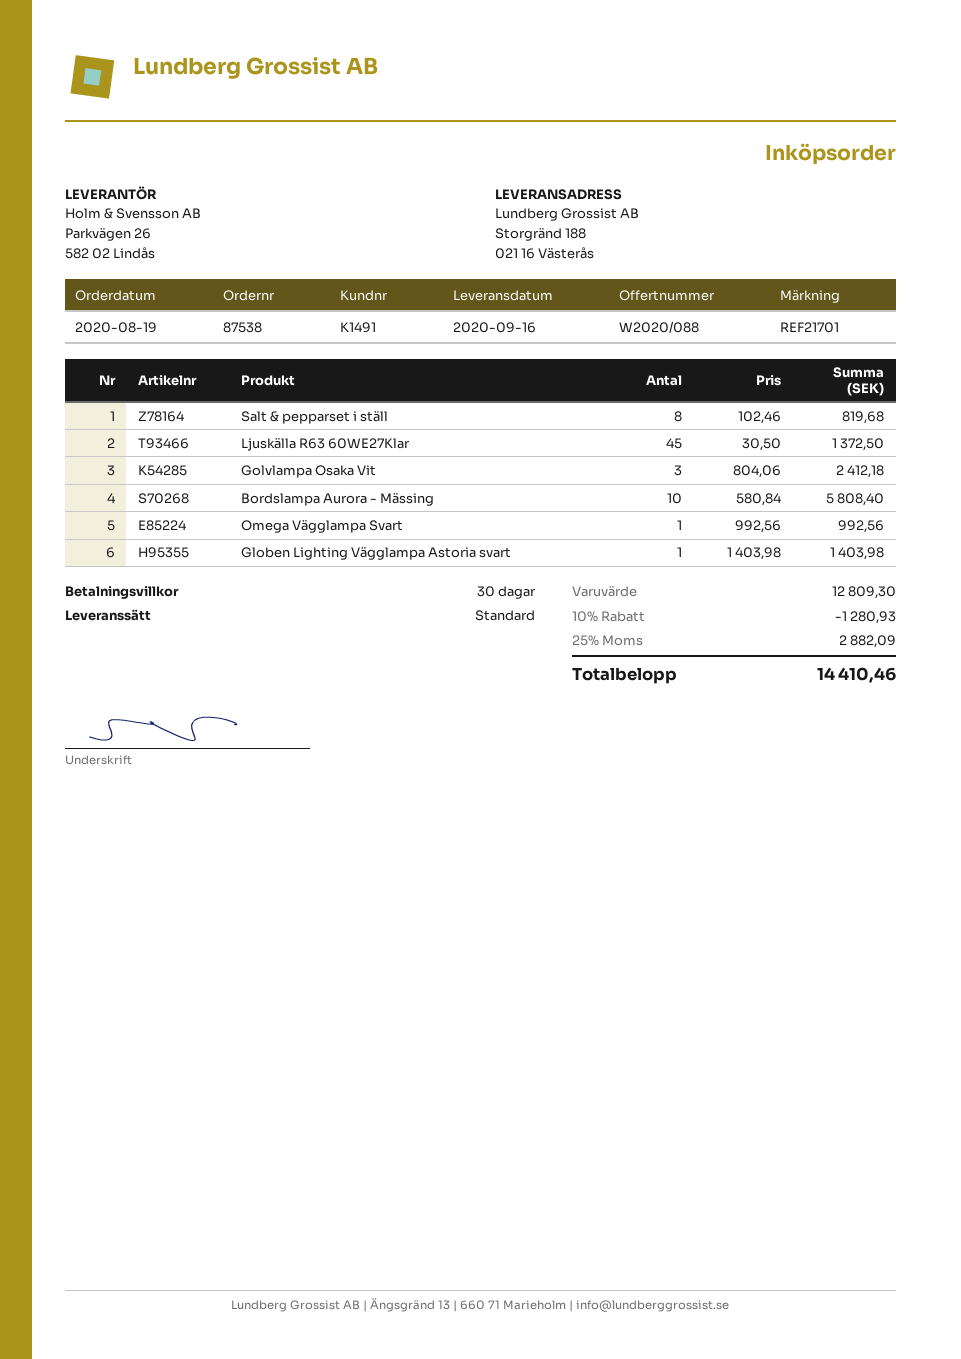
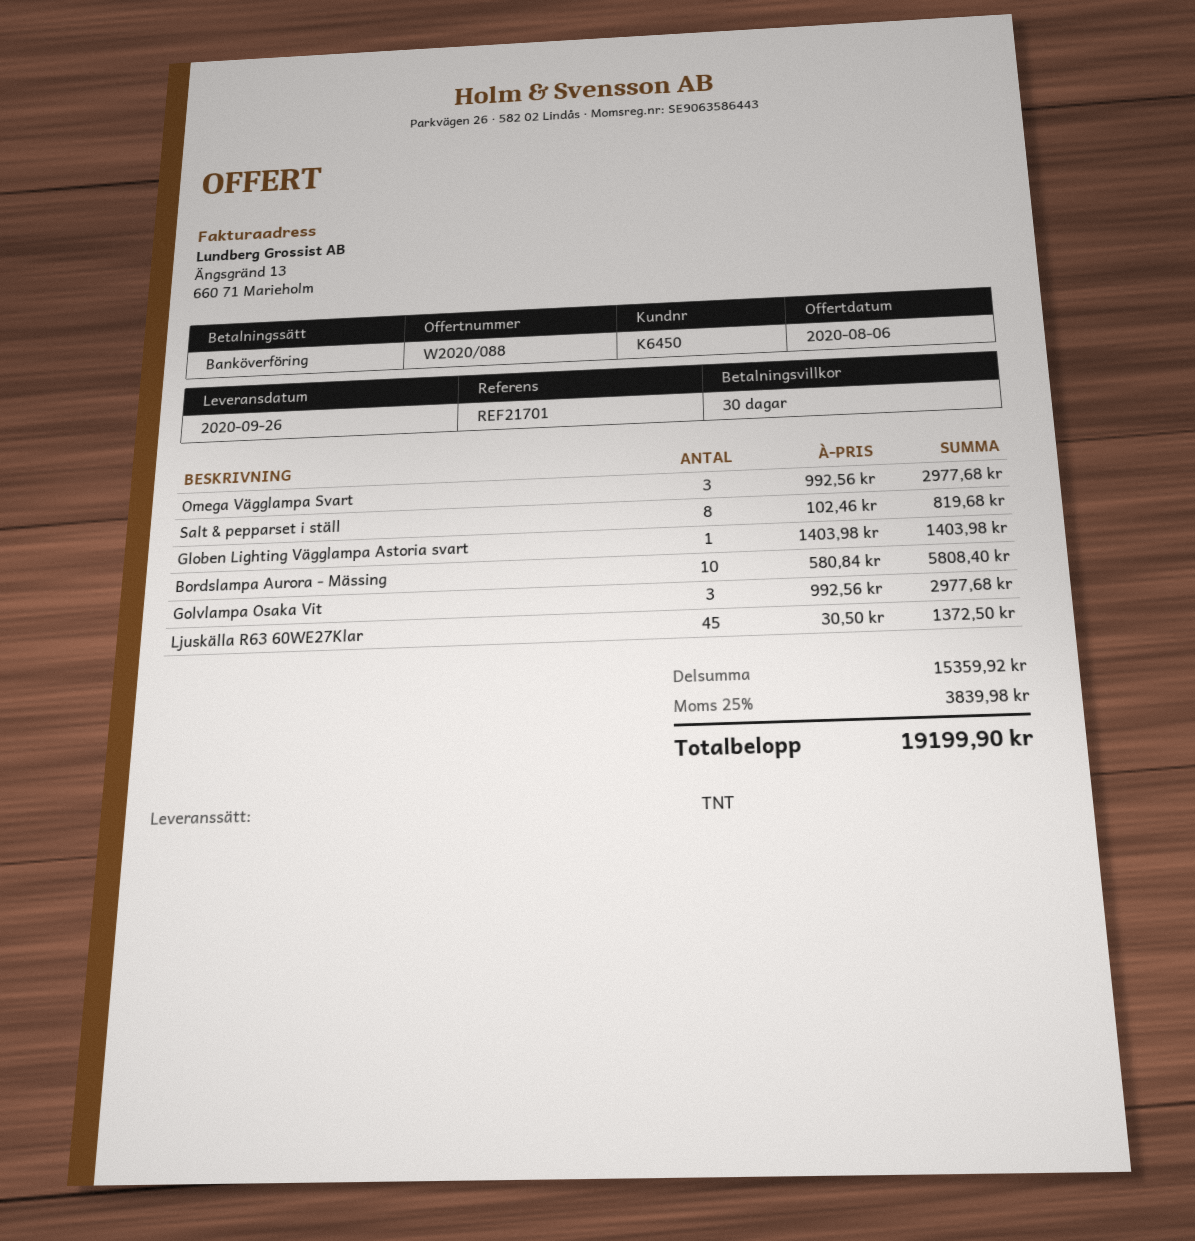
delivery date: 2020-09-16 -> 2020-09-26
customer number: K1491 -> K6450
shipping method: standard -> TNT
Golvlampa Osaka Vit: 3 x 804.06 = 2412.18 -> 3 x 992.56 = 2977.68
Omega Vägglampa Svart: 1 x 992.56 = 992.56 -> 3 x 992.56 = 2977.68
subtotal: 12809.30 -> 15359.92
discount: 10% = 1280.93 -> none
tax: 25% = 2882.09 -> 25% = 3839.98
total: 14410.46 -> 19199.90

